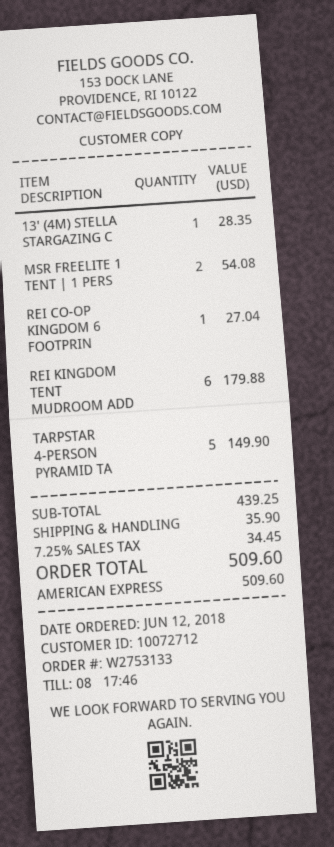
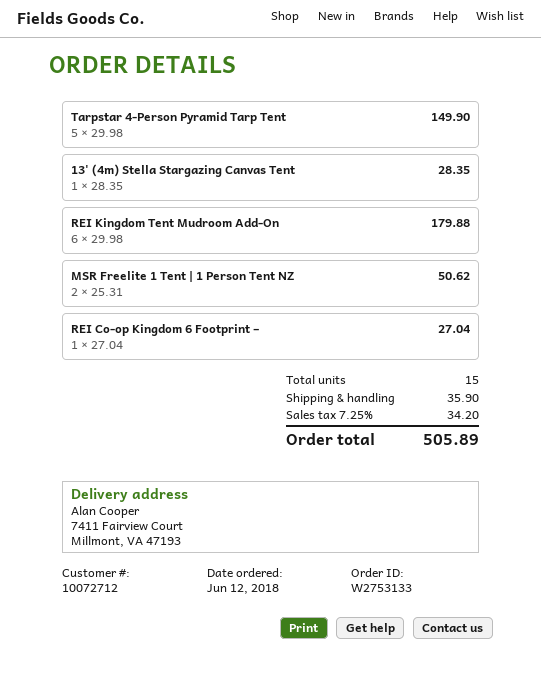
MSR FREELITE 1 TENT | 1 PERS: 2 for 54.08 -> 2 for 50.62
tax: 7.25% = 34.45 -> 7.25% = 34.20
total: 509.60 -> 505.89

